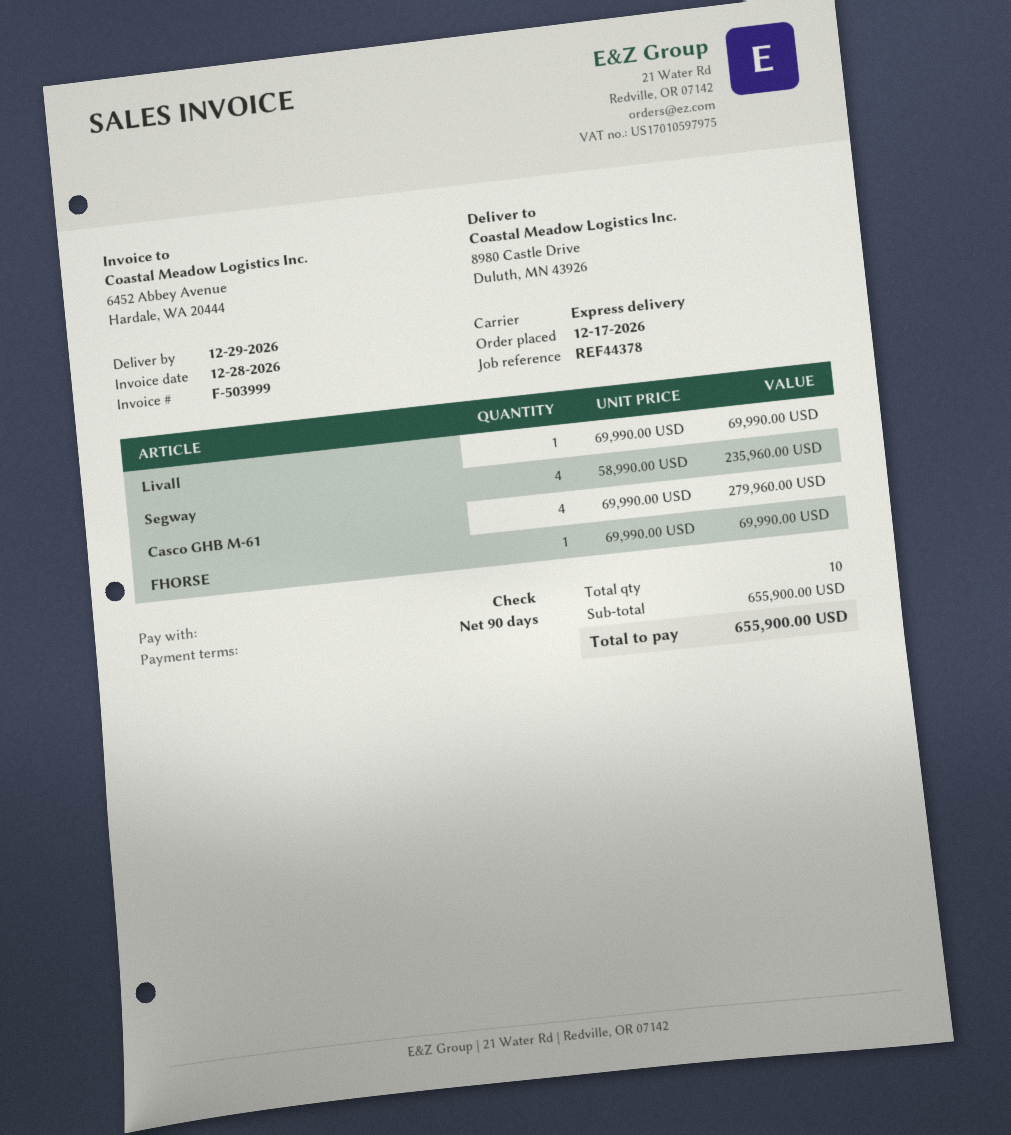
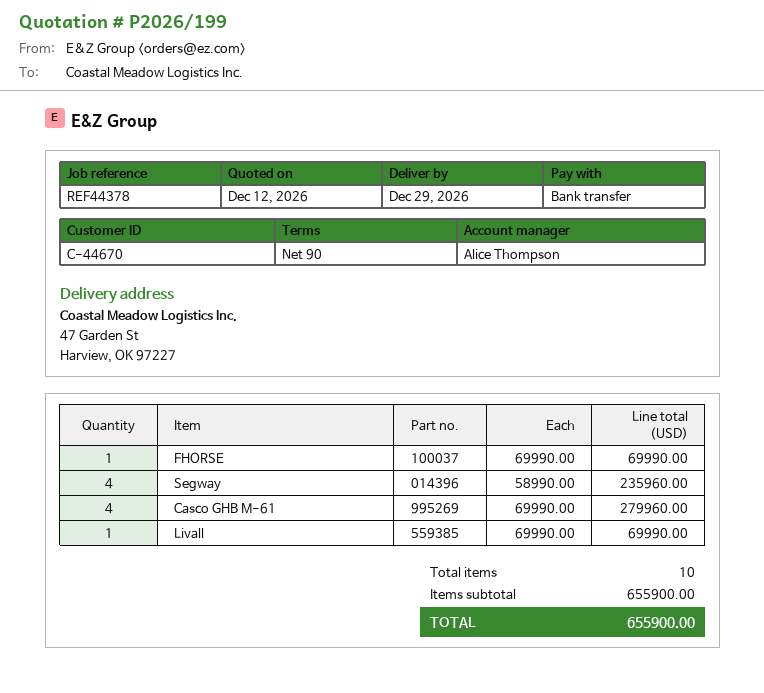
payment method: cheque -> bank transfer
ship to: 8980 Castle Drive, Duluth, MN 43926 -> 47 Garden St, Harview, OK 97227

